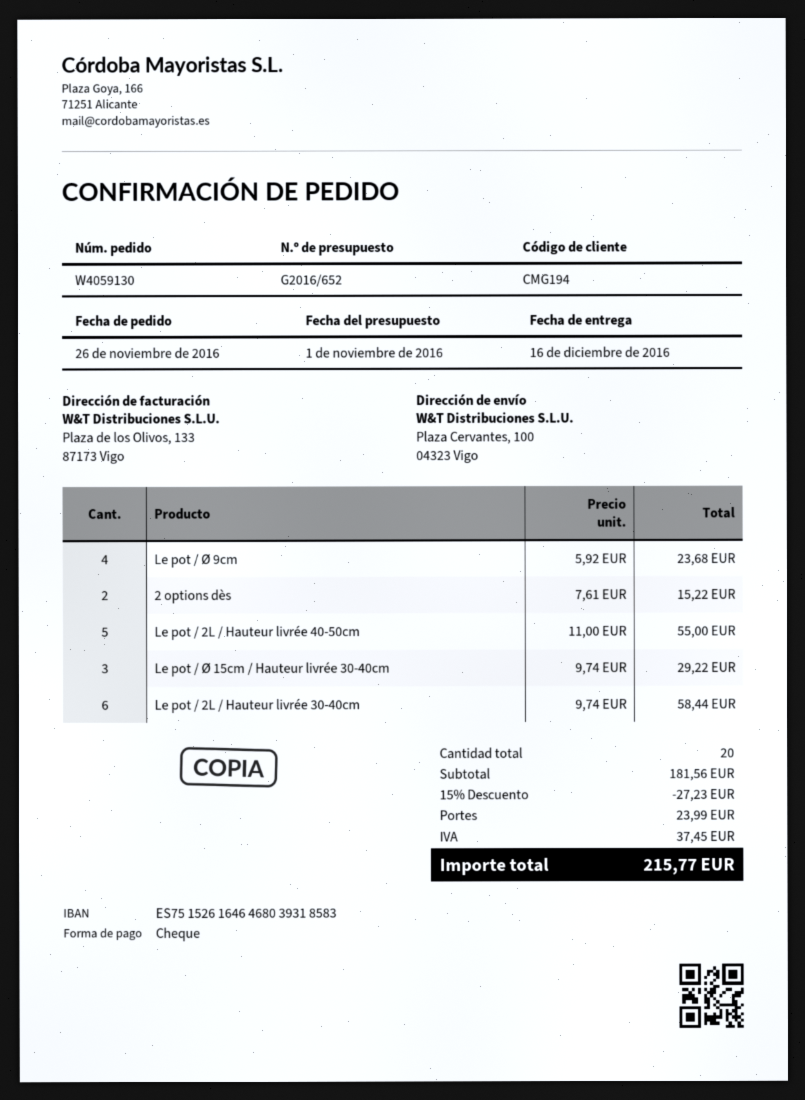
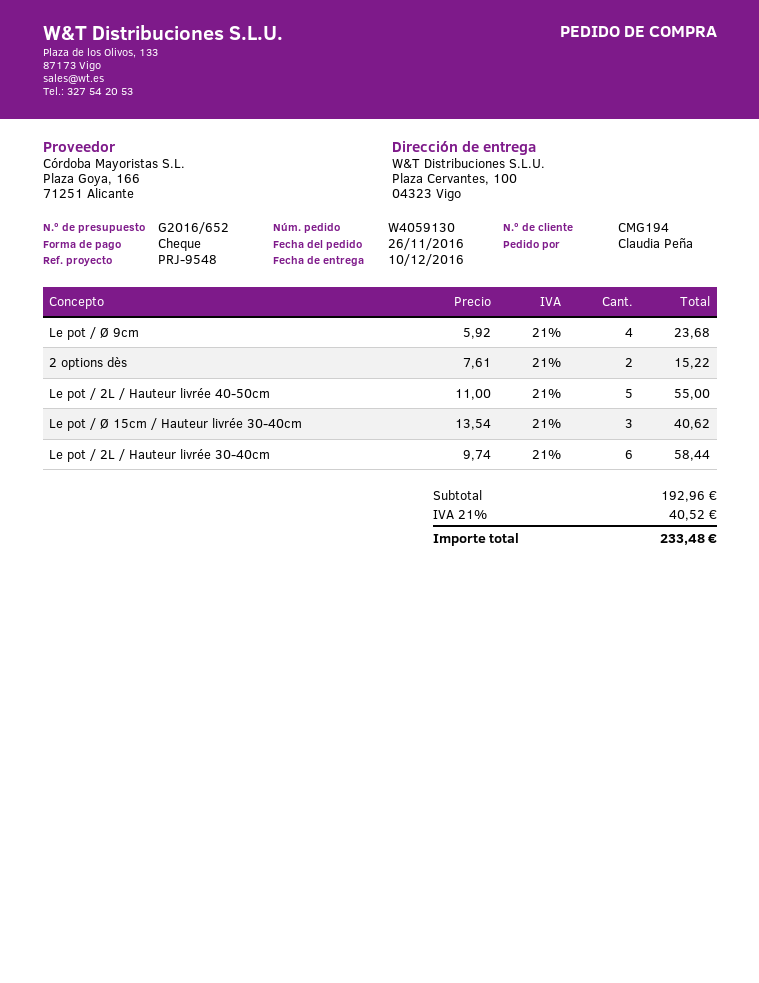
delivery date: 2016-12-16 -> 2016-12-10
Le pot / Ø 15cm / Hauteur livrée 30-40cm: 3 x 9.74 = 29.22 -> 3 x 13.54 = 40.62
subtotal: 181.56 -> 192.96
discount: 15% = 27.23 -> none
shipping: 23.99 -> none
tax: 37.45 -> 40.52
total: 215.77 -> 233.48

